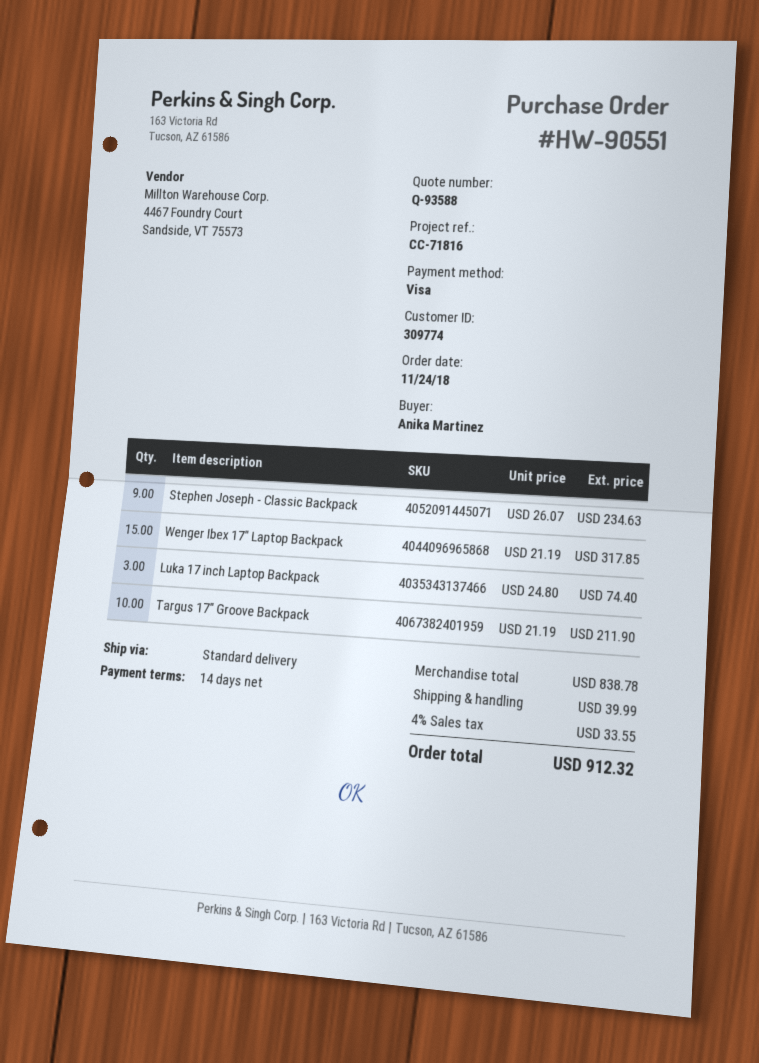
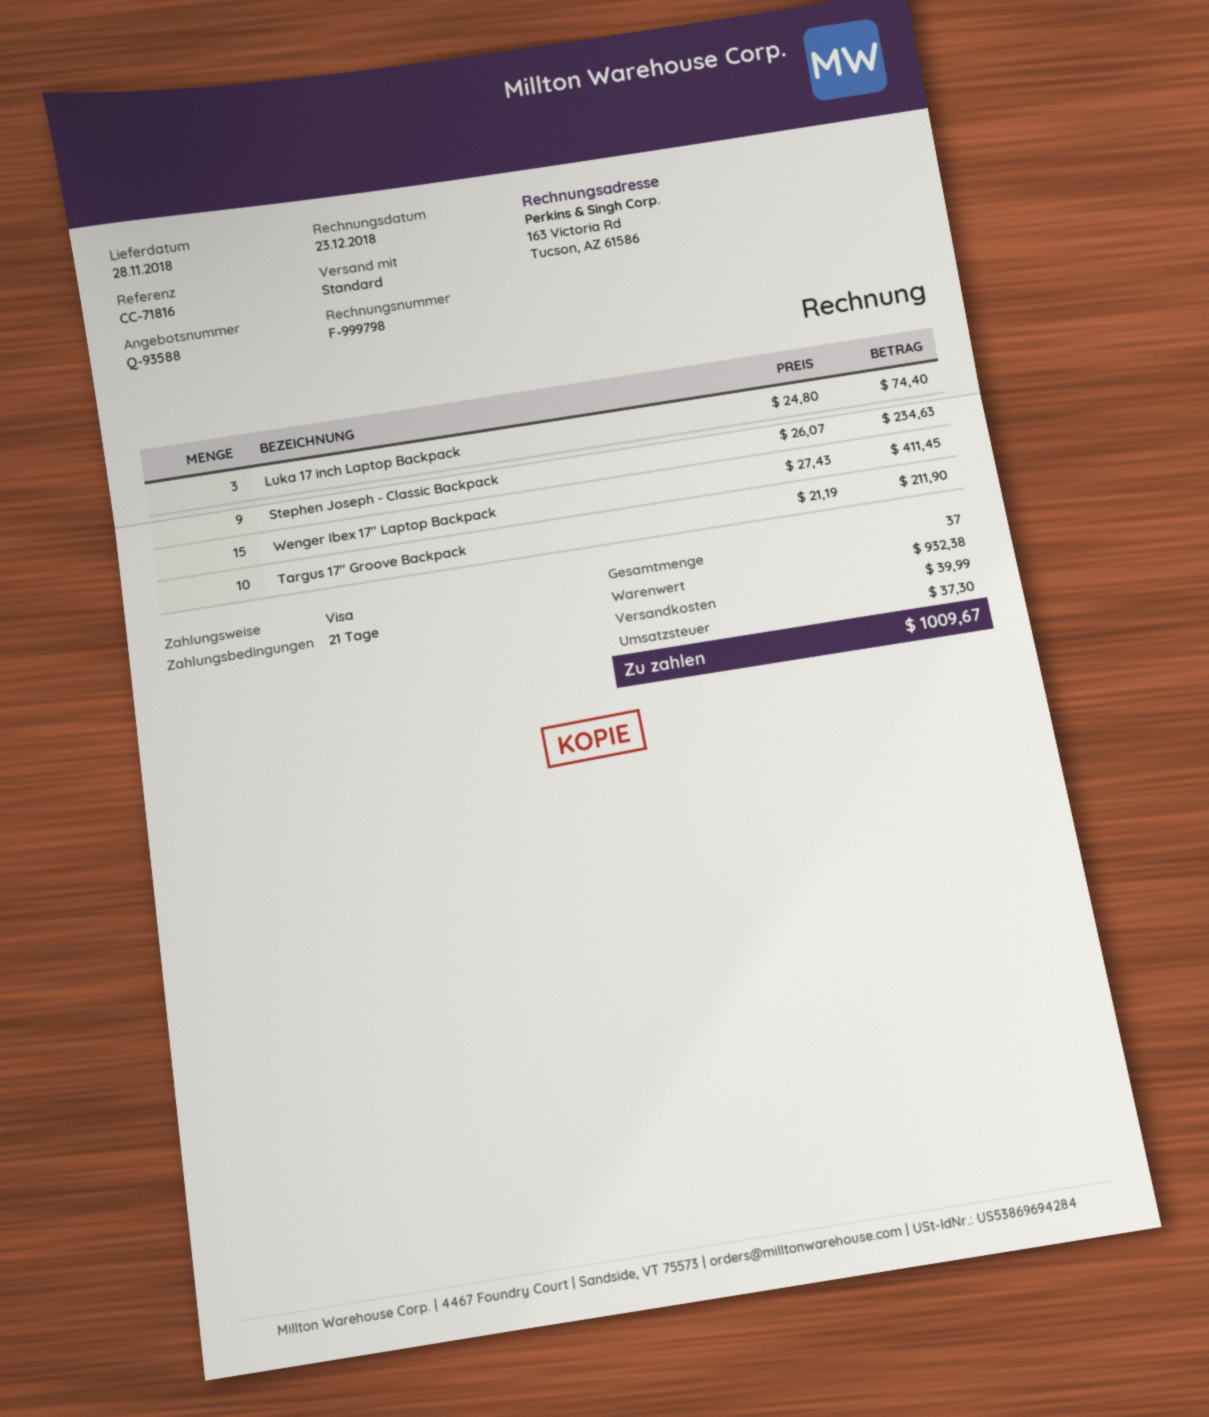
payment terms: 14 days -> 21 days
Wenger Ibex 17" Laptop Backpack: 15 x 21.19 = 317.85 -> 15 x 27.43 = 411.45
subtotal: 838.78 -> 932.38
tax: 33.55 -> 37.30
total: 912.32 -> 1009.67

